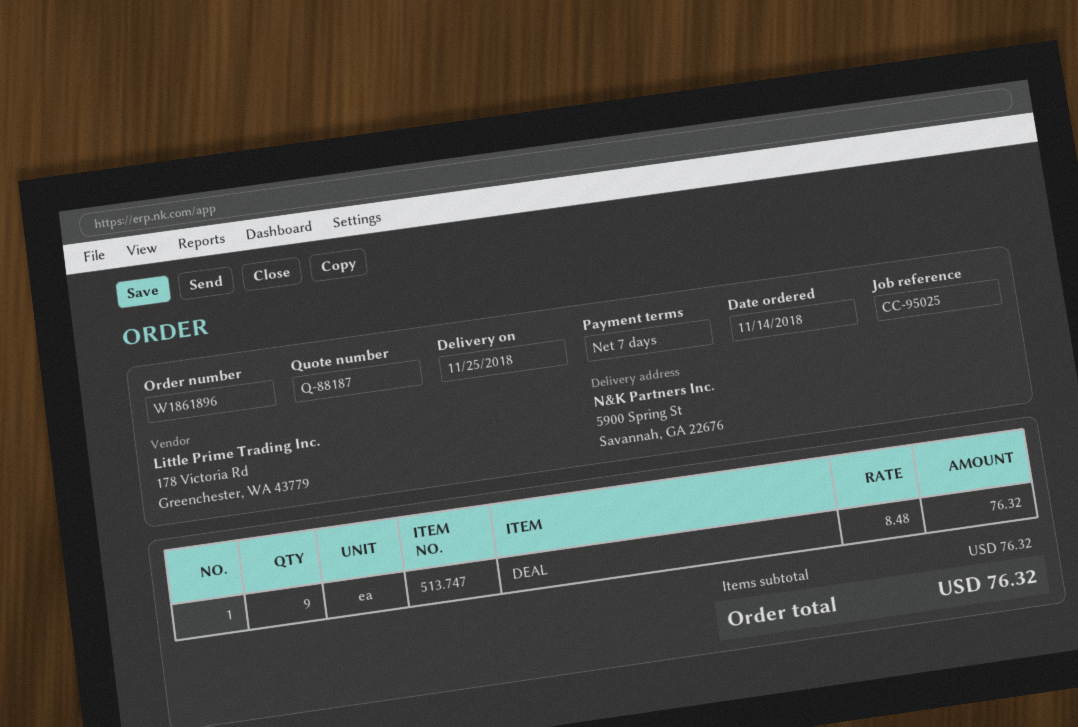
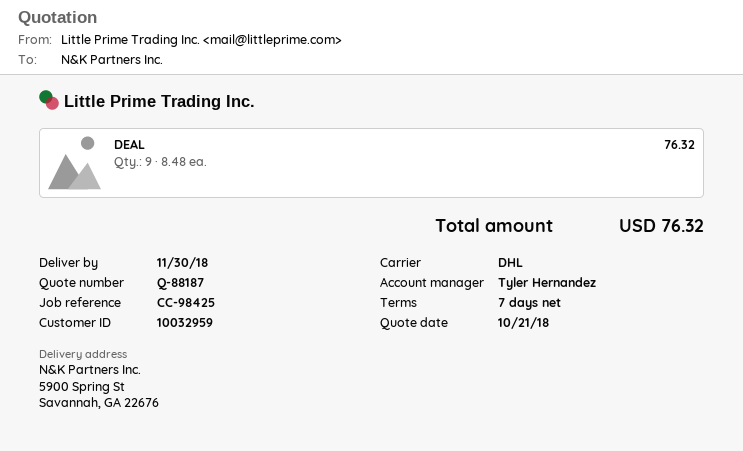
delivery date: 2018-11-25 -> 2018-11-30
reference: CC-95025 -> CC-98425

